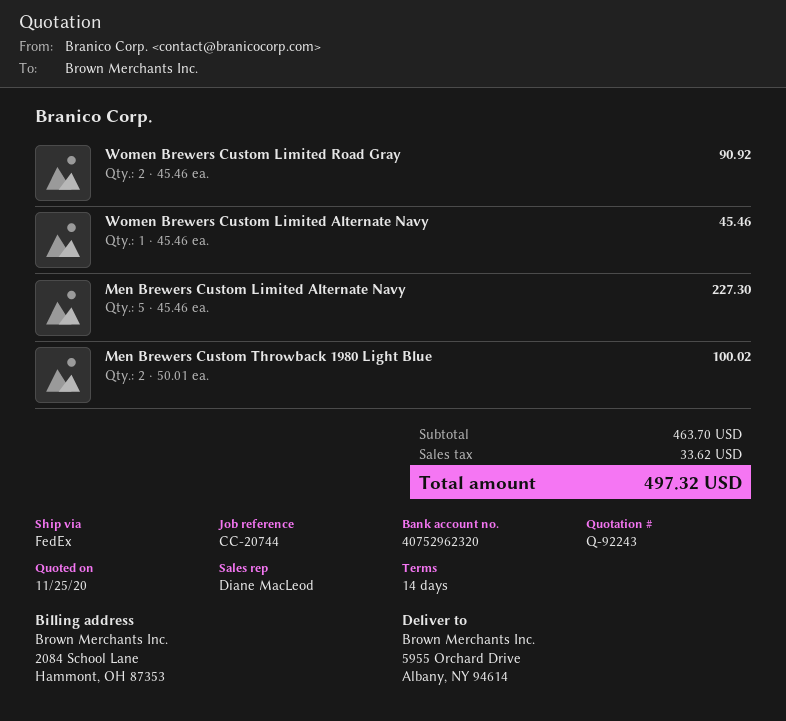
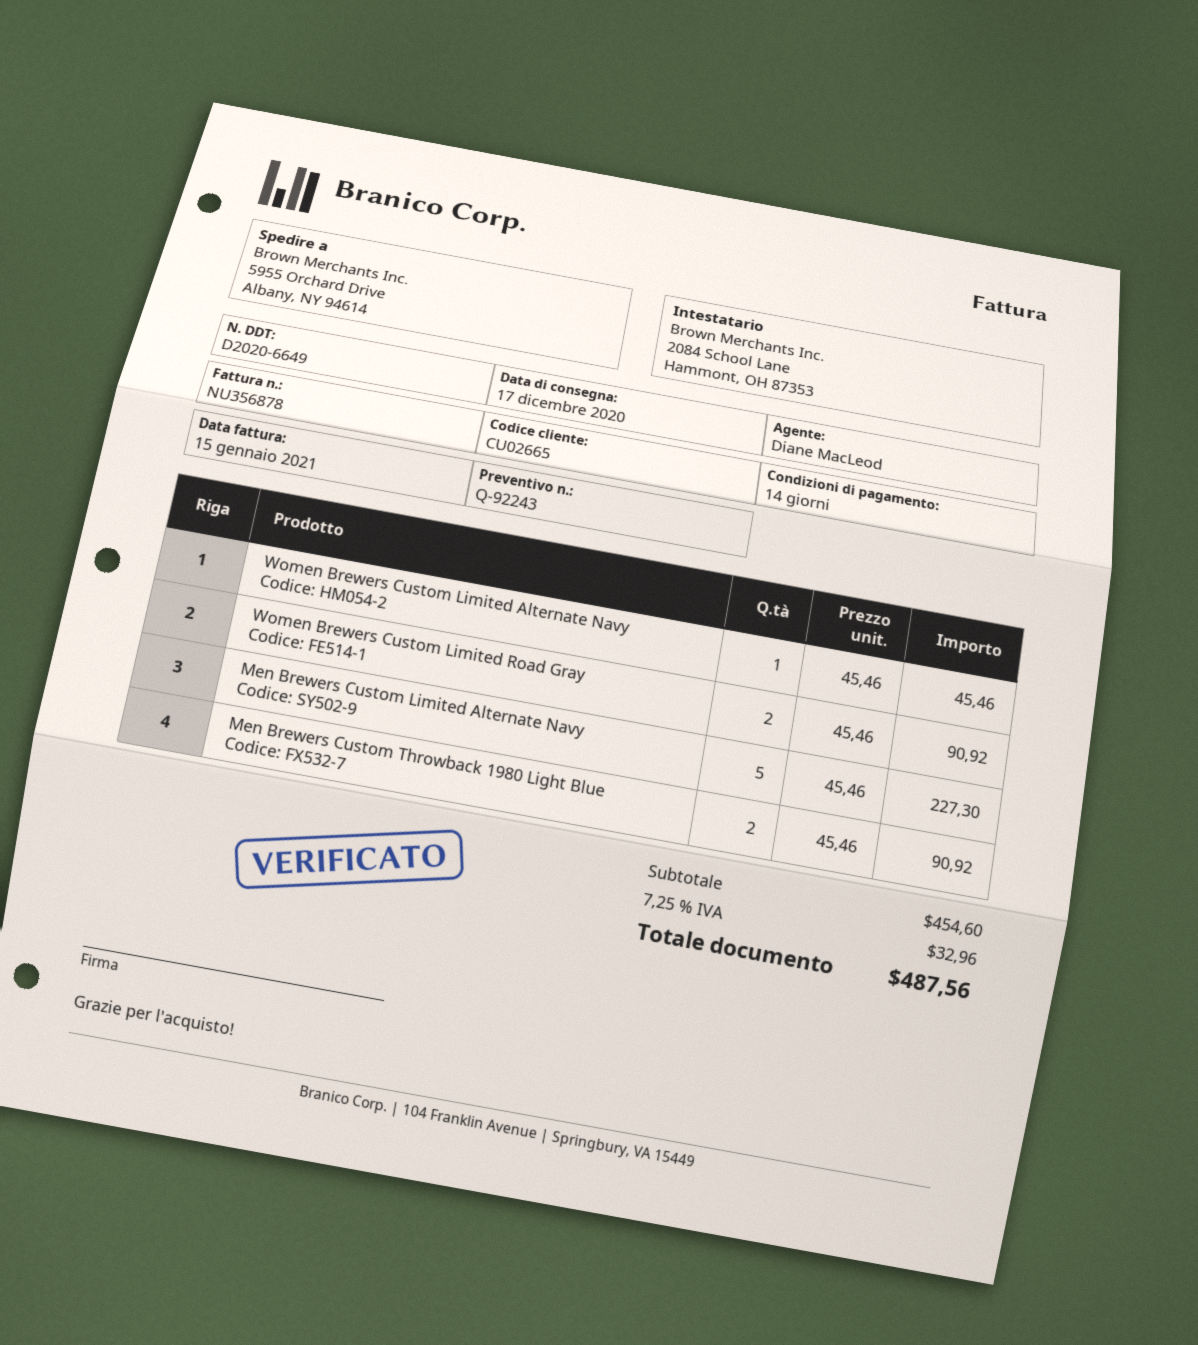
Men Brewers Custom Throwback 1980 Light Blue: 2 x 50.01 = 100.02 -> 2 x 45.46 = 90.92
subtotal: 463.70 -> 454.60
tax: 33.62 -> 32.96
total: 497.32 -> 487.56

